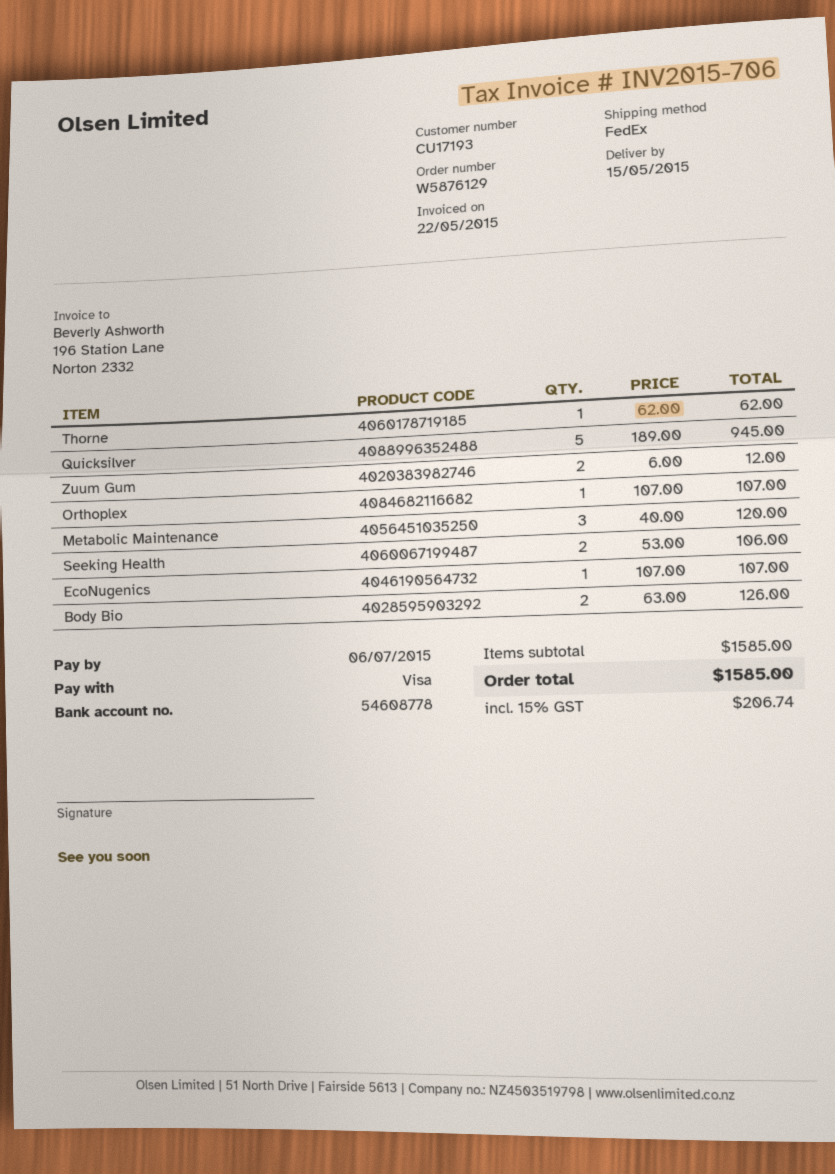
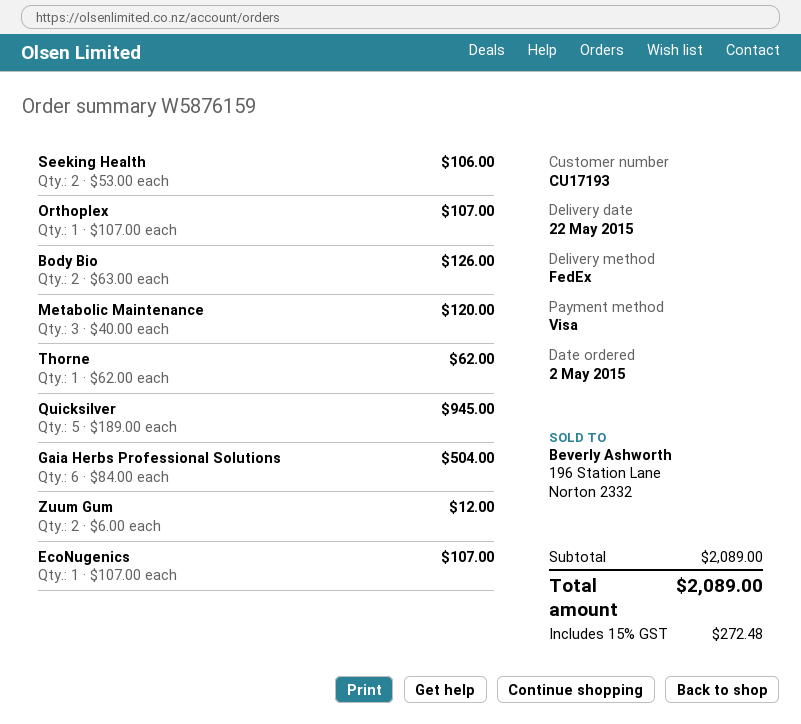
order number: W5876129 -> W5876159
delivery date: 2015-05-15 -> 2015-05-22
Gaia Herbs Professional Solutions: none -> 6 x 84.00 = 504.00
subtotal: 1585.00 -> 2089.00
tax: 15% = 206.74 -> 15% = 272.48
total: 1585.00 -> 2089.00

